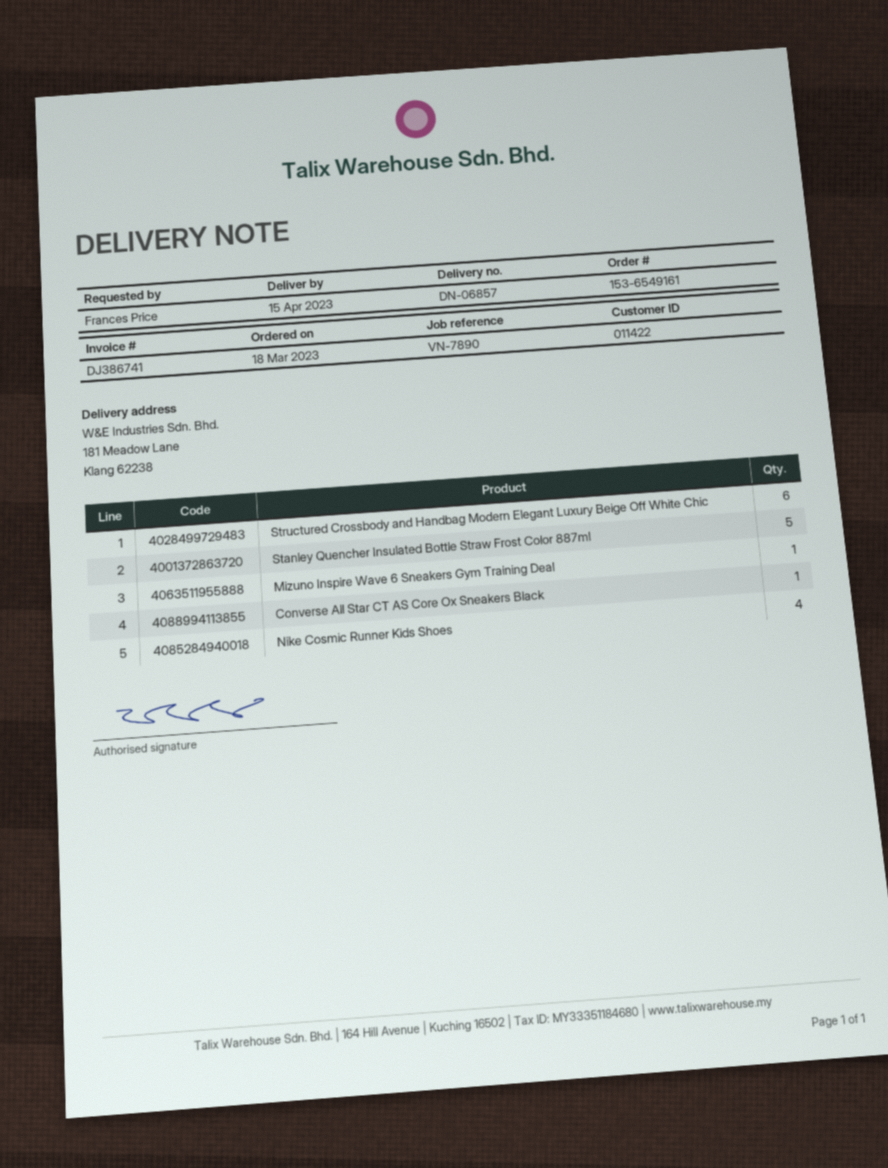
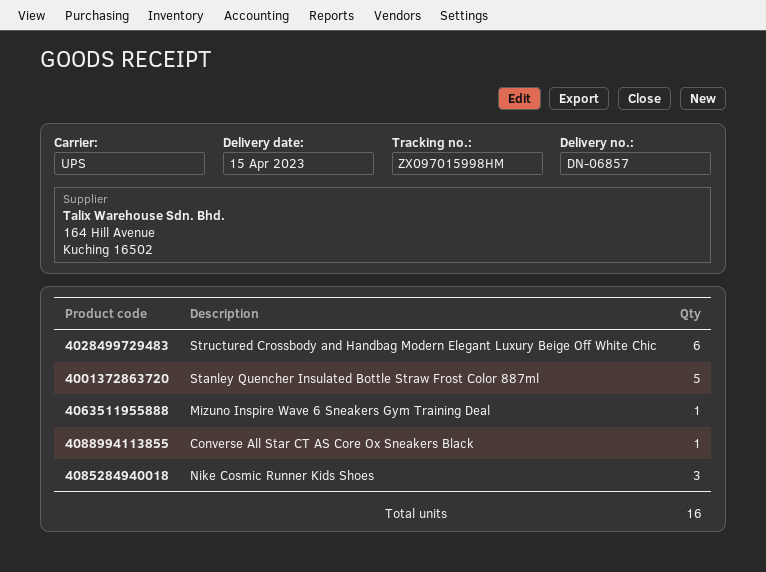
Nike Cosmic Runner Kids Shoes: 4 -> 3

